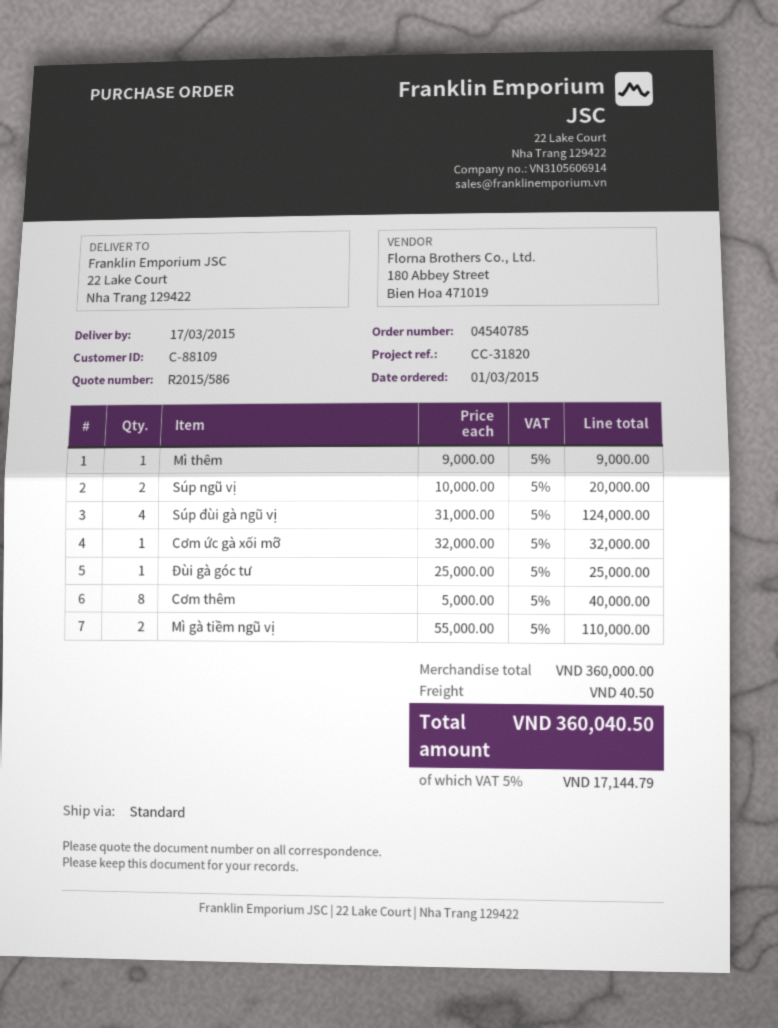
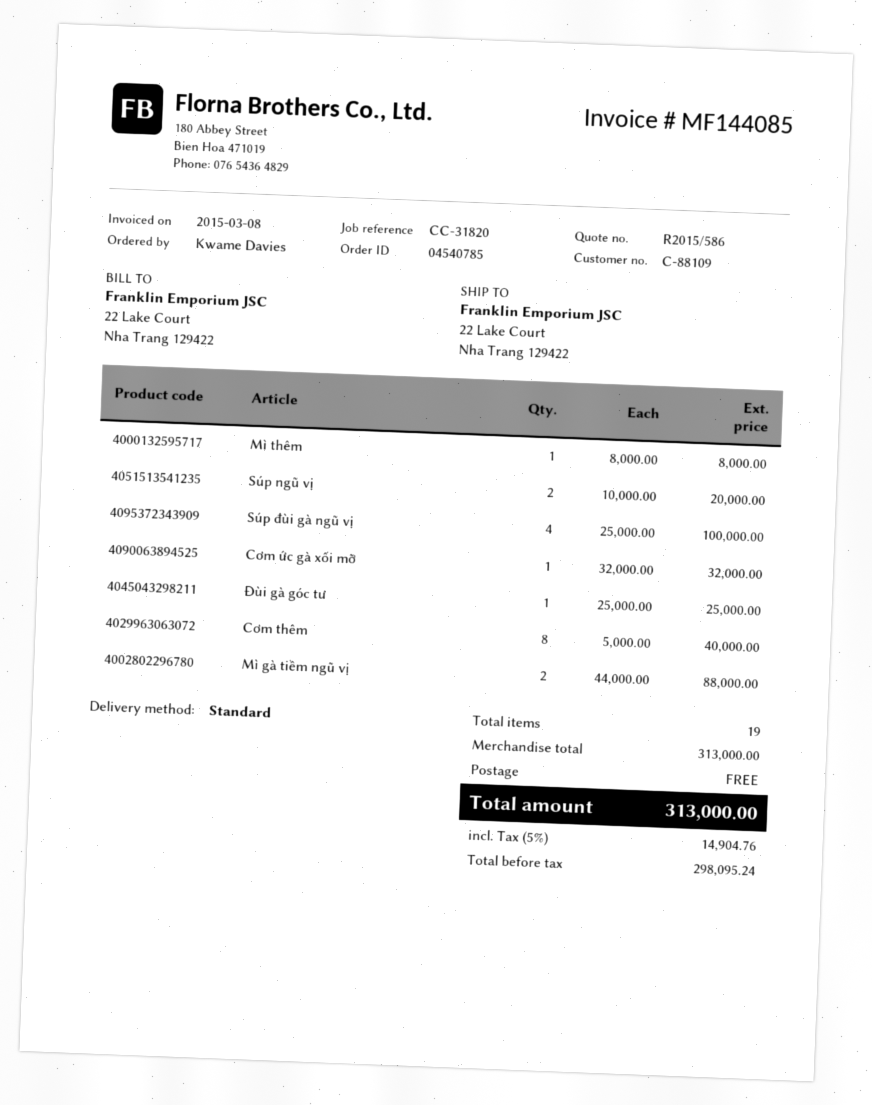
Mì thêm: 1 x 9000.00 = 9000.00 -> 1 x 8000.00 = 8000.00
Súp đùi gà ngũ vị: 4 x 31000.00 = 124000.00 -> 4 x 25000.00 = 100000.00
Mì gà tiềm ngũ vị: 2 x 55000.00 = 110000.00 -> 2 x 44000.00 = 88000.00
subtotal: 360000.00 -> 313000.00
shipping: 40.50 -> 0.00
tax: 5% = 17144.79 -> 5% = 14904.76
total: 360040.50 -> 313000.00

